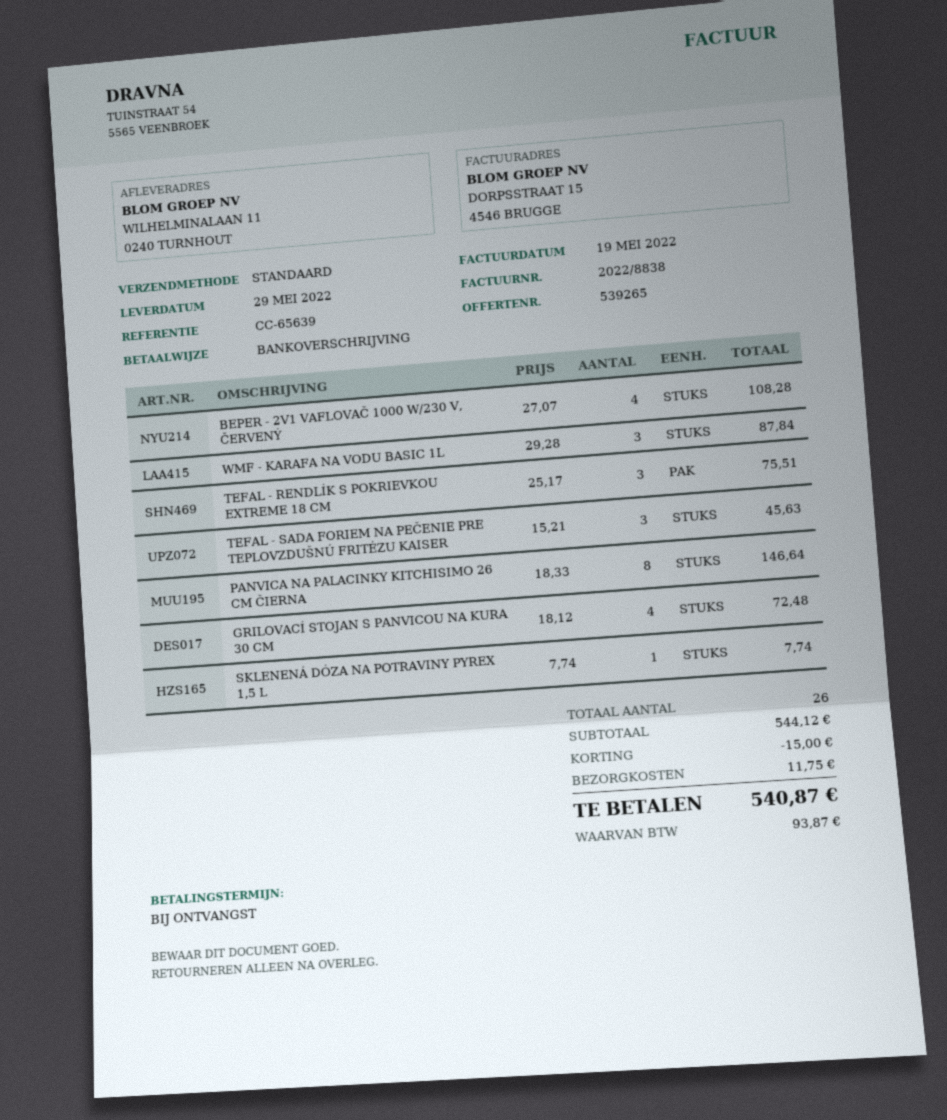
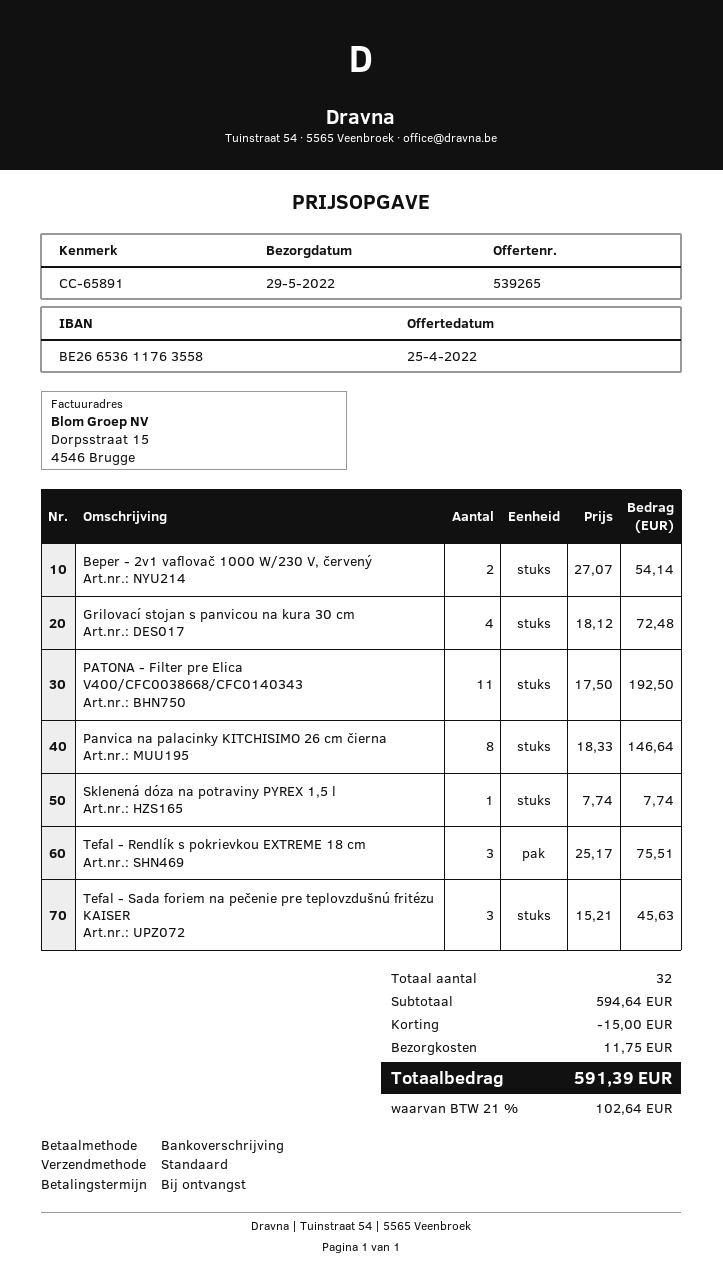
reference: CC-65639 -> CC-65891
BEPER - 2V1 VAFLOVAČ 1000 W/230 V, ČERVENÝ: 4 x 27.07 = 108.28 -> 2 x 27.07 = 54.14
WMF - KARAFA NA VODU BASIC 1L: 3 x 29.28 = 87.84 -> none
PATONA - Filter pre Elica V400/CFC0038668/CFC0140343: none -> 11 x 17.50 = 192.50
total quantity: 26 -> 32
subtotal: 544.12 -> 594.64
tax: 93.87 -> 102.64
total: 540.87 -> 591.39

